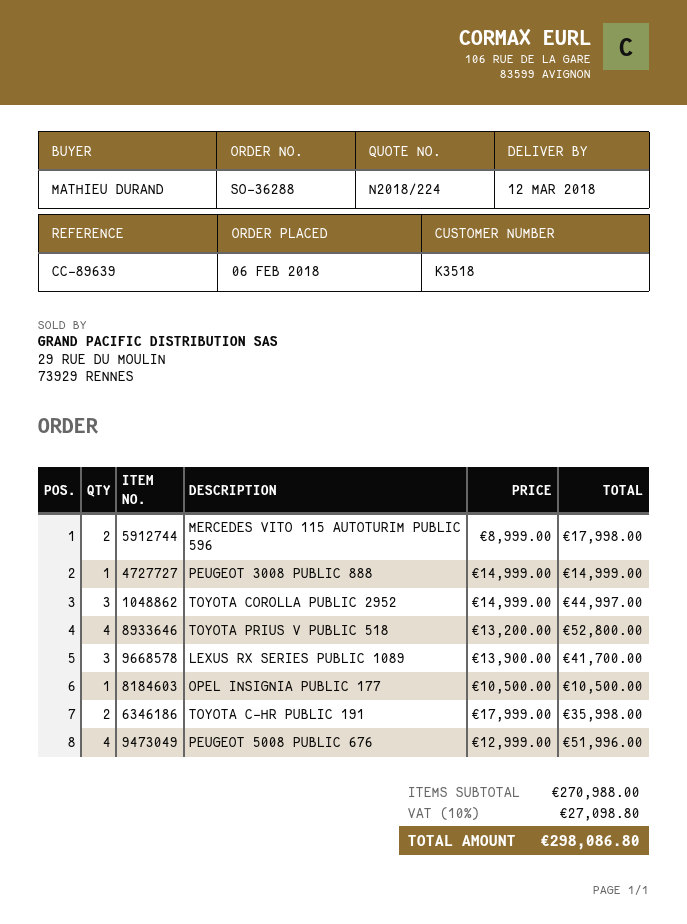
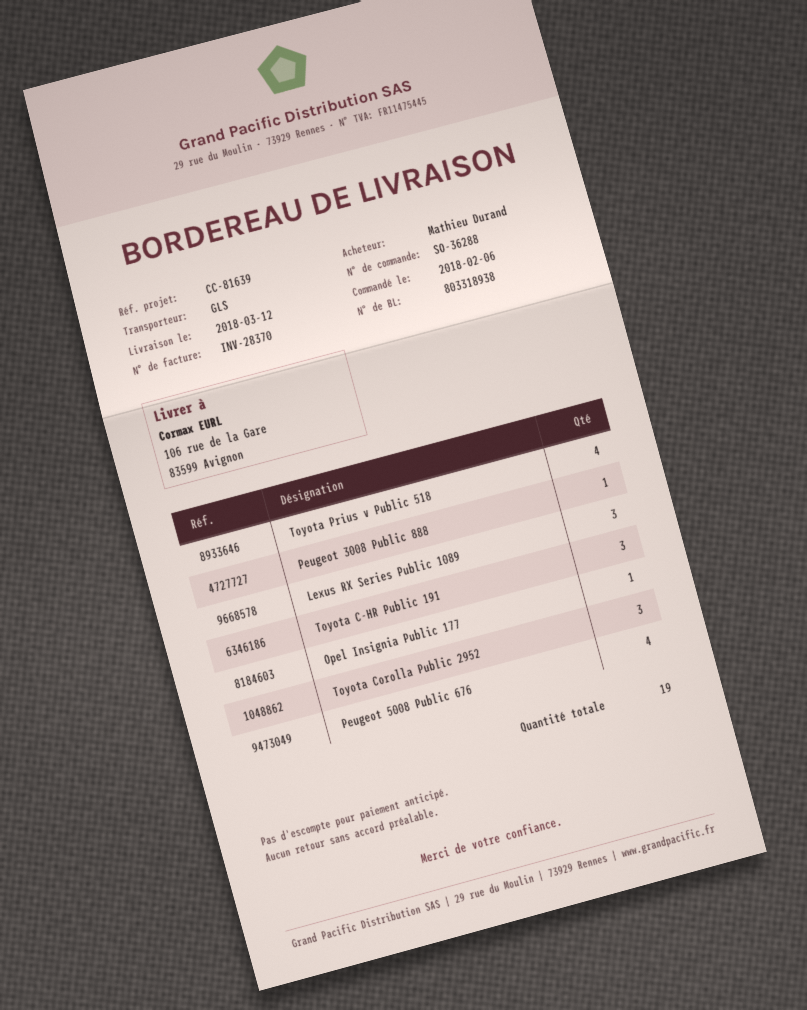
reference: CC-89639 -> CC-81639
MERCEDES VITO 115 AUTOTURIM PUBLIC 596: 2 -> none
TOYOTA C-HR PUBLIC 191: 2 -> 3

